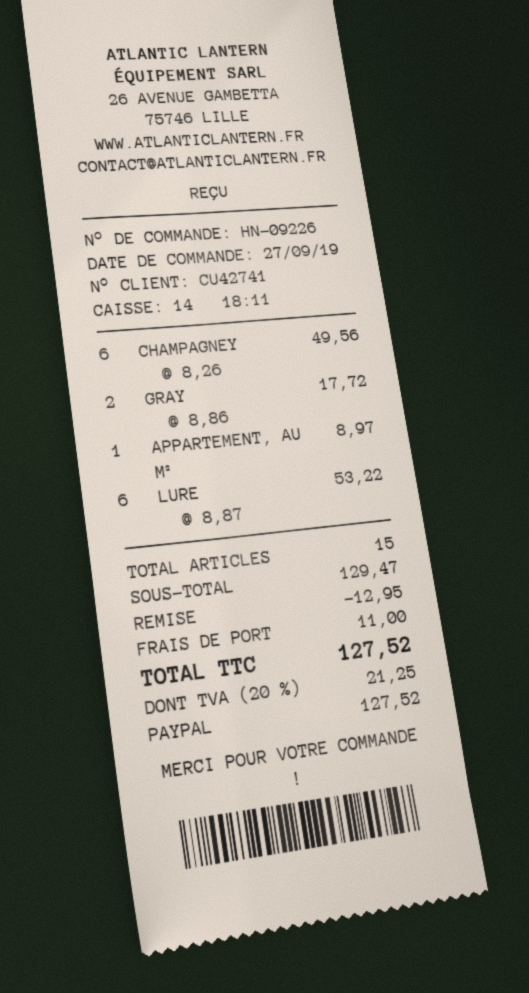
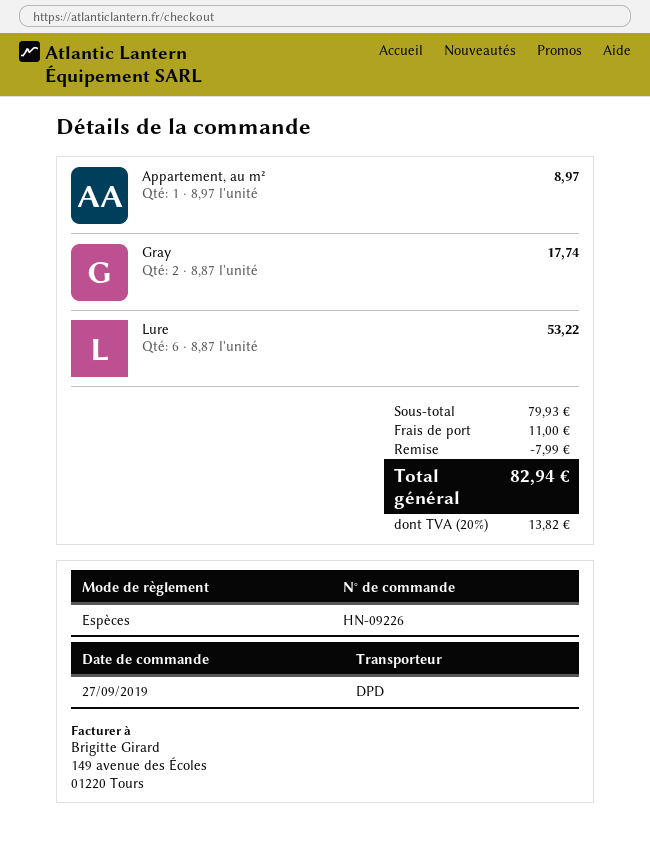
payment method: PayPal -> cash
CHAMPAGNEY: 6 x 8.26 = 49.56 -> none
GRAY: 2 x 8.86 = 17.72 -> 2 x 8.87 = 17.74
subtotal: 129.47 -> 79.93
discount: 12.95 -> 7.99
tax: 20% = 21.25 -> 20% = 13.82
total: 127.52 -> 82.94

